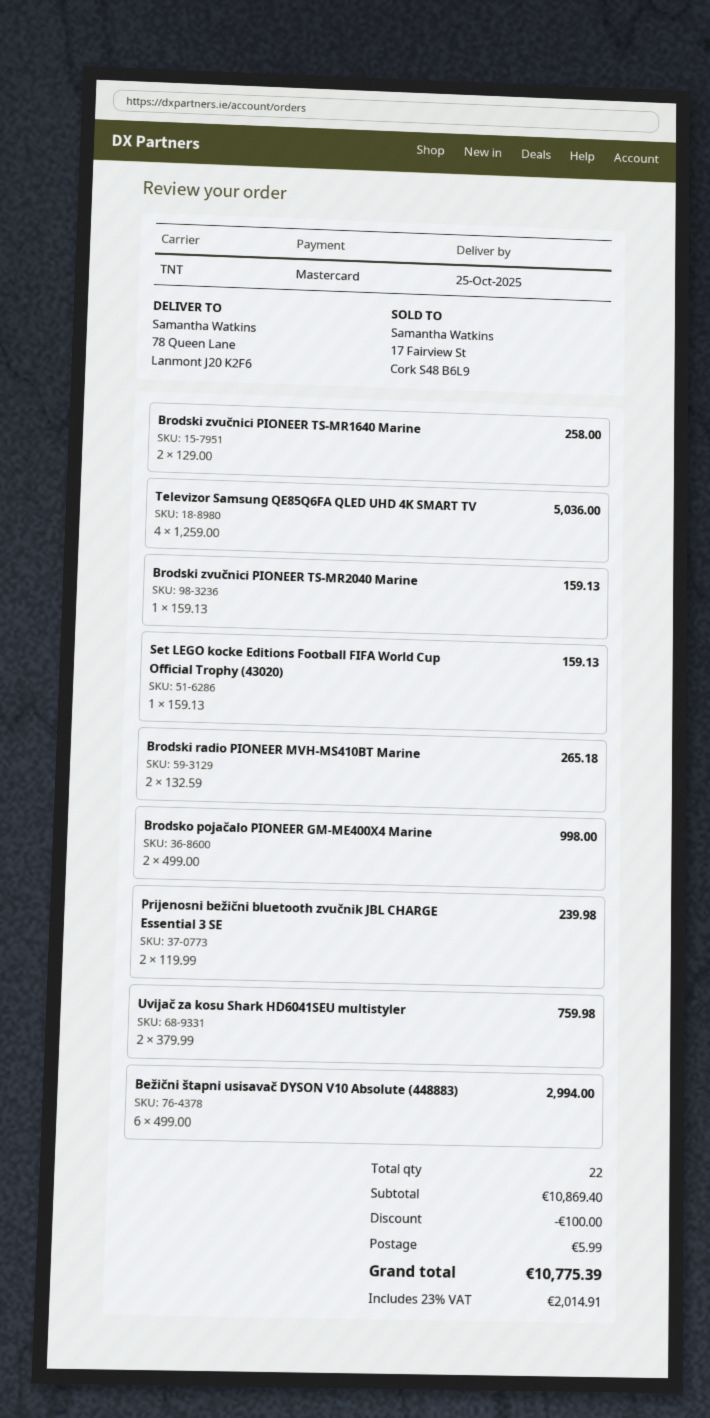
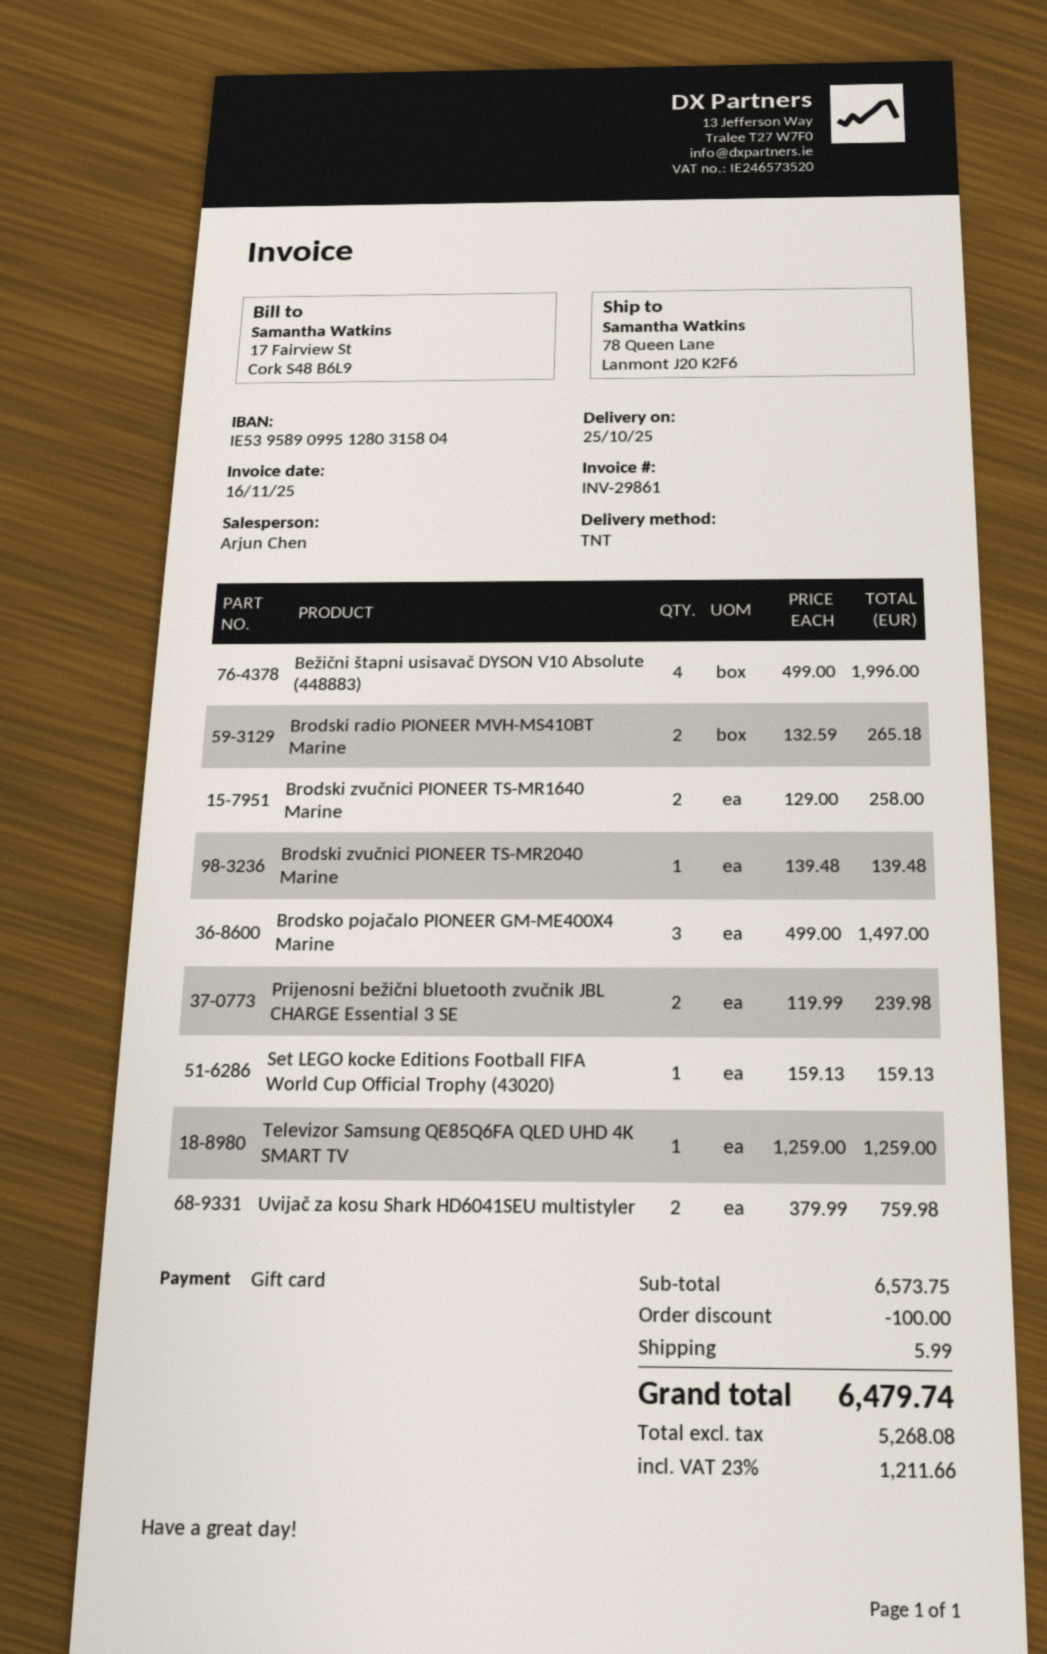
payment method: Mastercard -> gift card
Televizor Samsung QE85Q6FA QLED UHD 4K SMART TV: 4 x 1259.00 = 5036.00 -> 1 x 1259.00 = 1259.00
Brodski zvučnici PIONEER TS-MR2040 Marine: 1 x 159.13 = 159.13 -> 1 x 139.48 = 139.48
Brodsko pojačalo PIONEER GM-ME400X4 Marine: 2 x 499.00 = 998.00 -> 3 x 499.00 = 1497.00
Bežični štapni usisavač DYSON V10 Absolute (448883): 6 x 499.00 = 2994.00 -> 4 x 499.00 = 1996.00
subtotal: 10869.40 -> 6573.75
tax: 23% = 2014.91 -> 23% = 1211.66
total: 10775.39 -> 6479.74

